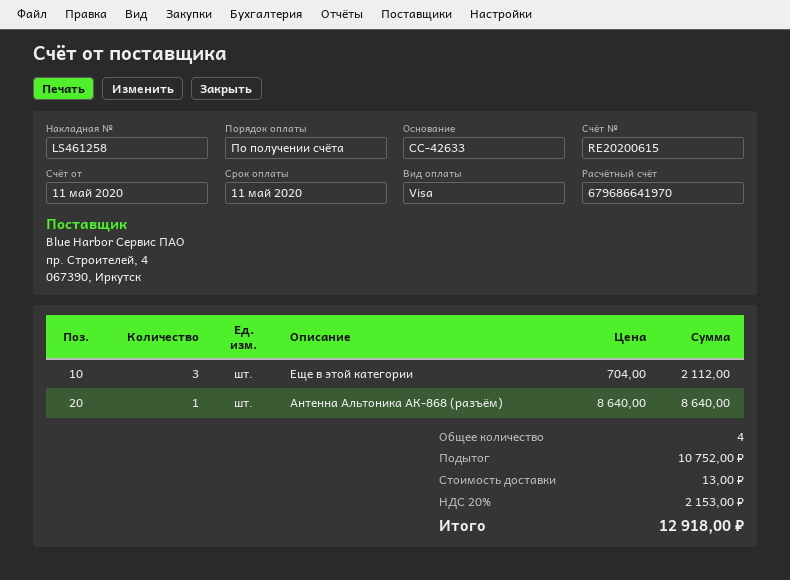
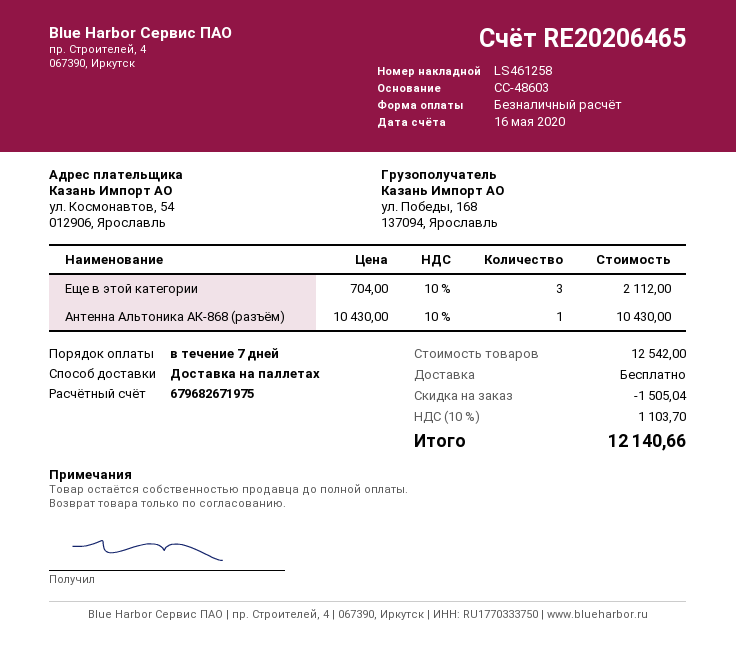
invoice number: RE20200615 -> RE20206465
invoice date: 2020-05-11 -> 2020-05-16
payment terms: on receipt -> 7 days
reference: CC-42633 -> CC-48603
payment method: Visa -> bank transfer
bank account: 679686641970 -> 679682671975
Антенна Альтоника АК-868 (разъём): 1 x 8640.00 = 8640.00 -> 1 x 10430.00 = 10430.00
subtotal: 10752.00 -> 12542.00
discount: none -> 1505.04
shipping: 13.00 -> 0.00
tax: 20% = 2153.00 -> 10% = 1103.70
total: 12918.00 -> 12140.66

